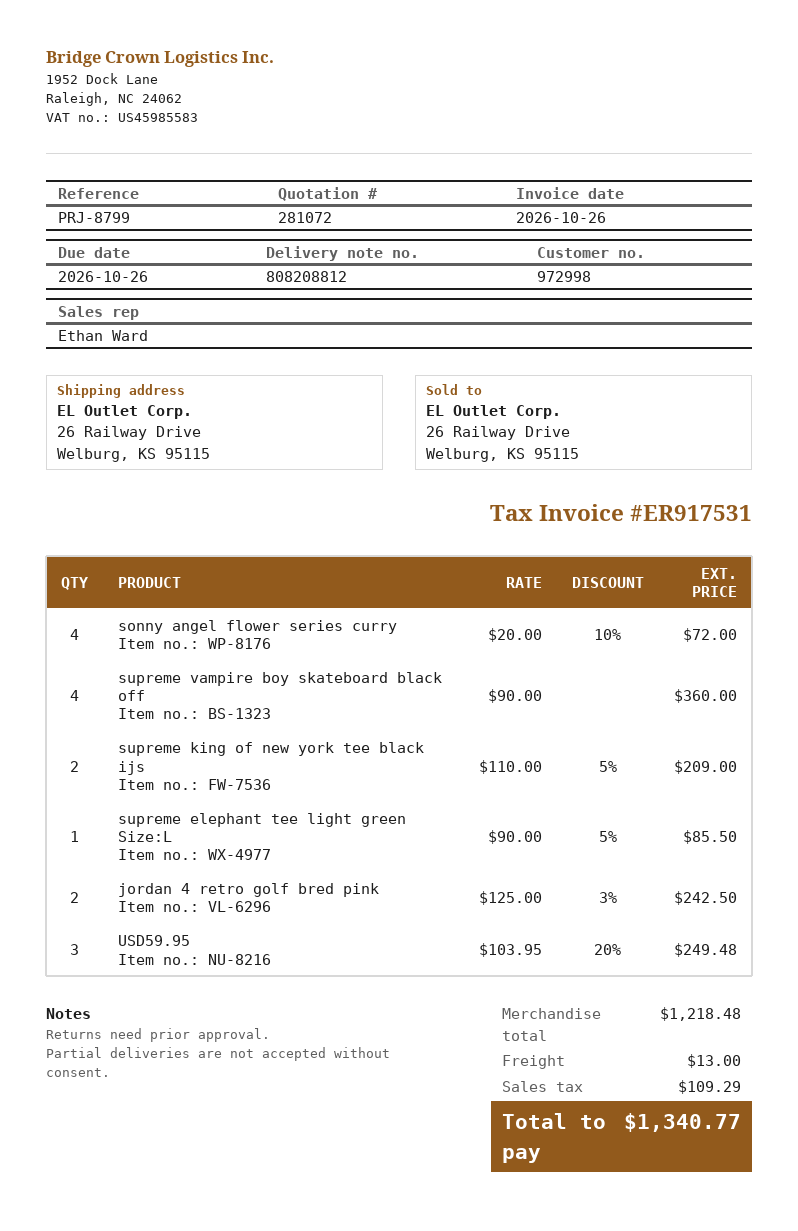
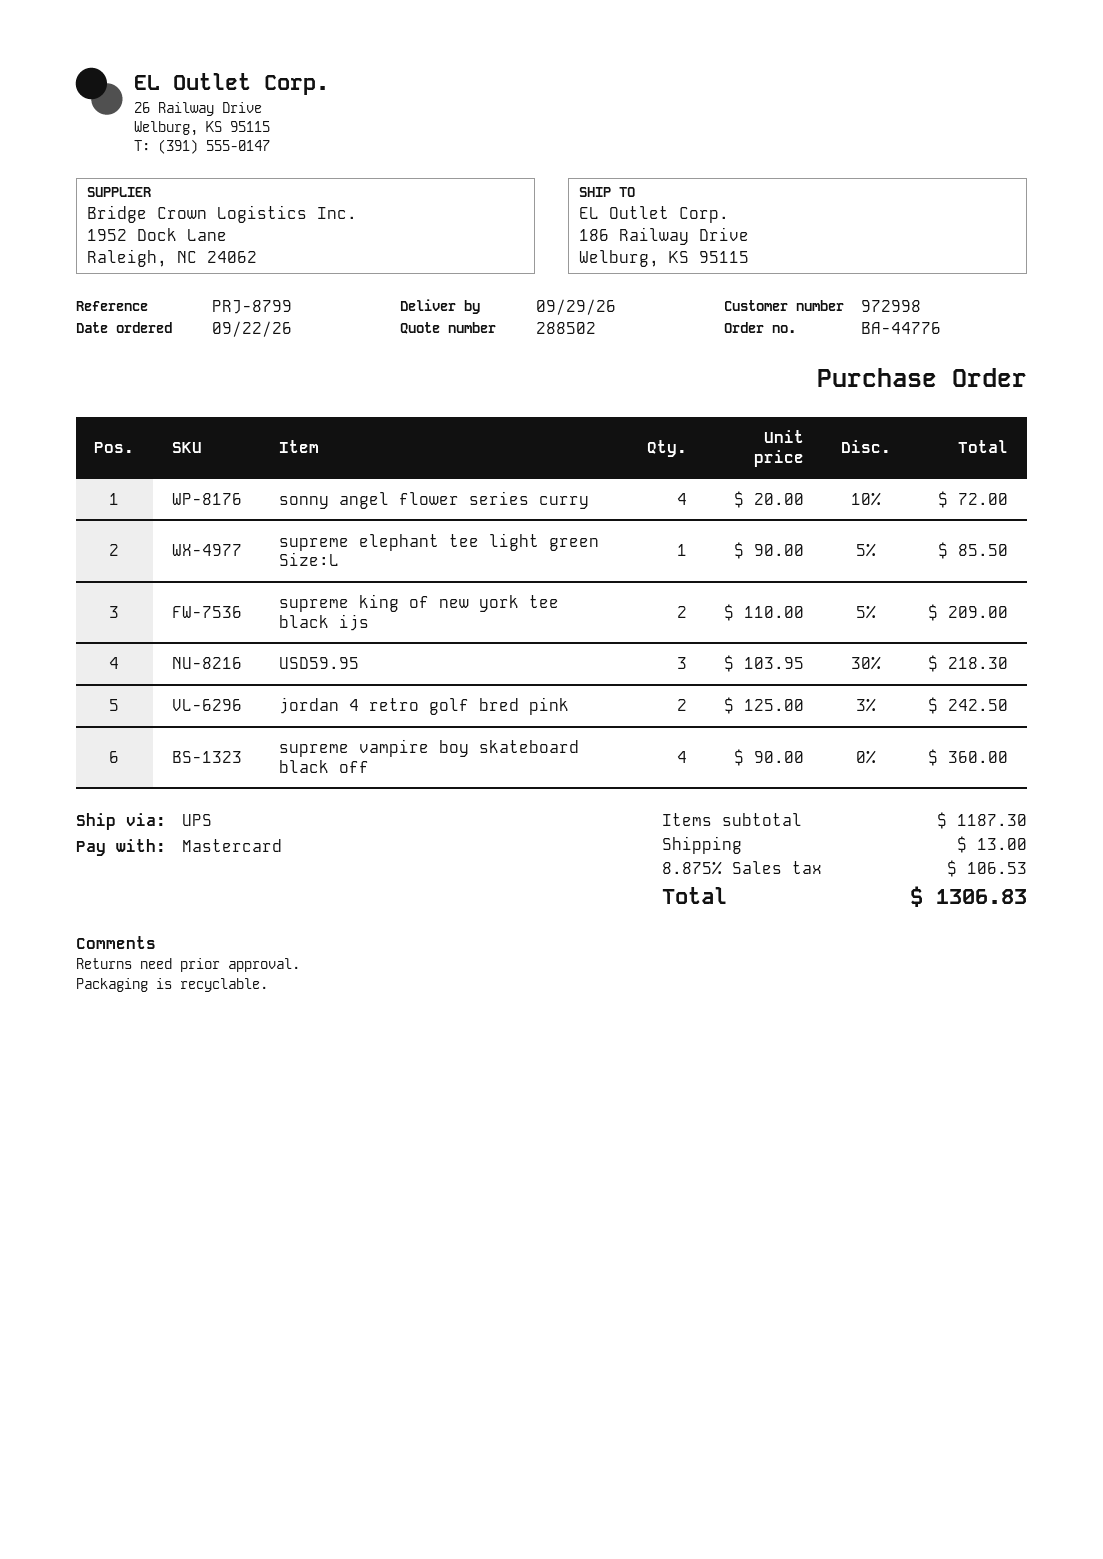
quote number: 281072 -> 288502
ship to: 26 Railway Drive, Welburg, KS 95115 -> 186 Railway Drive, Welburg, KS 95115
USD59.95: 3 x 103.95 - 20% = 249.48 -> 3 x 103.95 - 30% = 218.30
subtotal: 1218.48 -> 1187.30
tax: 109.29 -> 106.53
total: 1340.77 -> 1306.83

